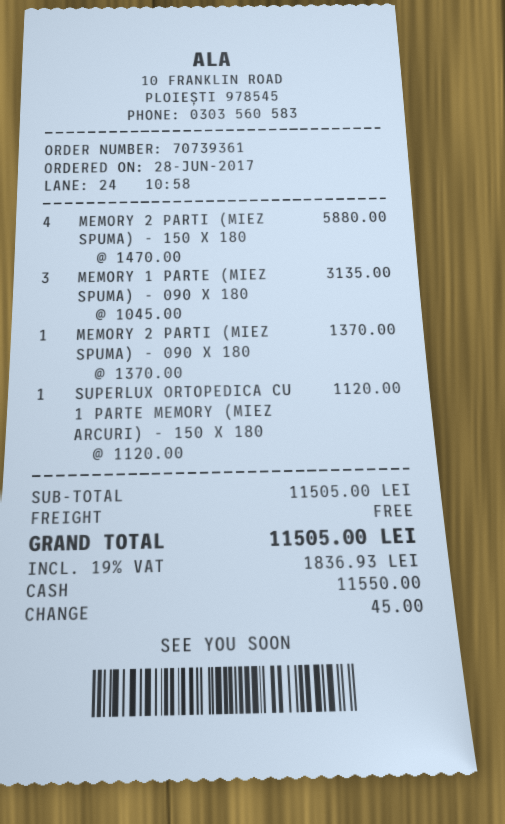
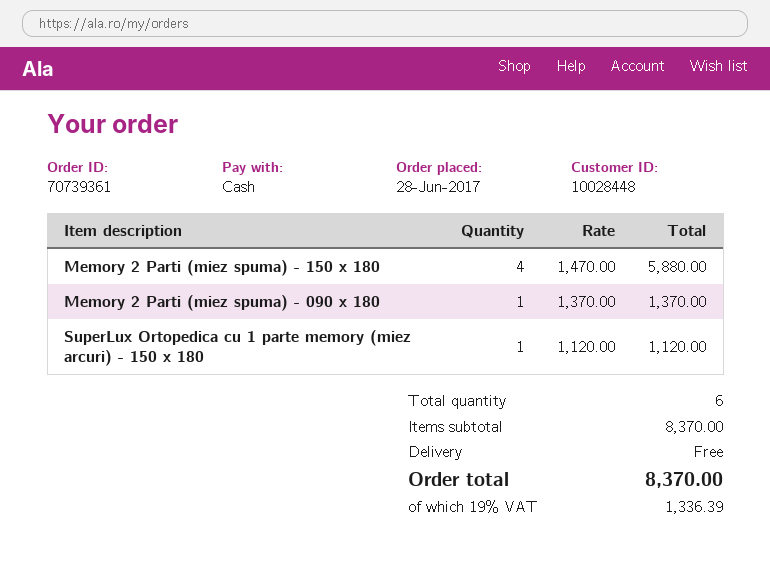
MEMORY 1 PARTE (MIEZ SPUMA) - 090 X 180: 3 x 1045.00 = 3135.00 -> none
subtotal: 11505.00 -> 8370.00
tax: 19% = 1836.93 -> 19% = 1336.39
total: 11505.00 -> 8370.00

